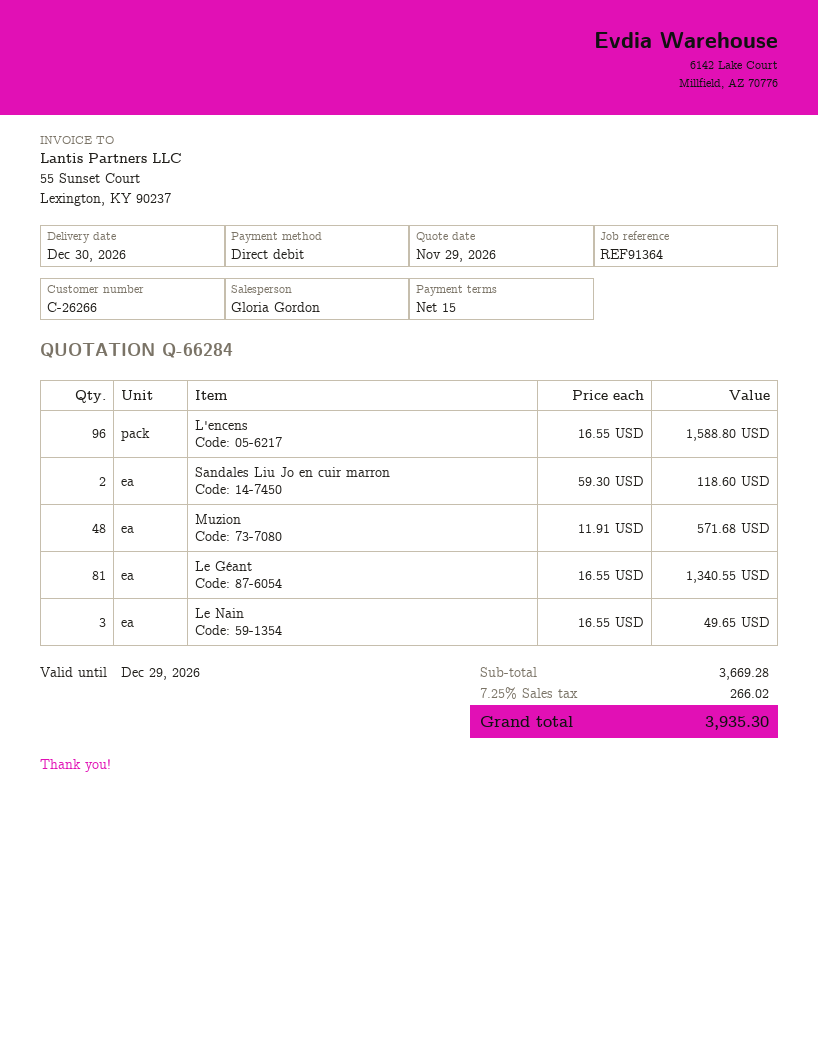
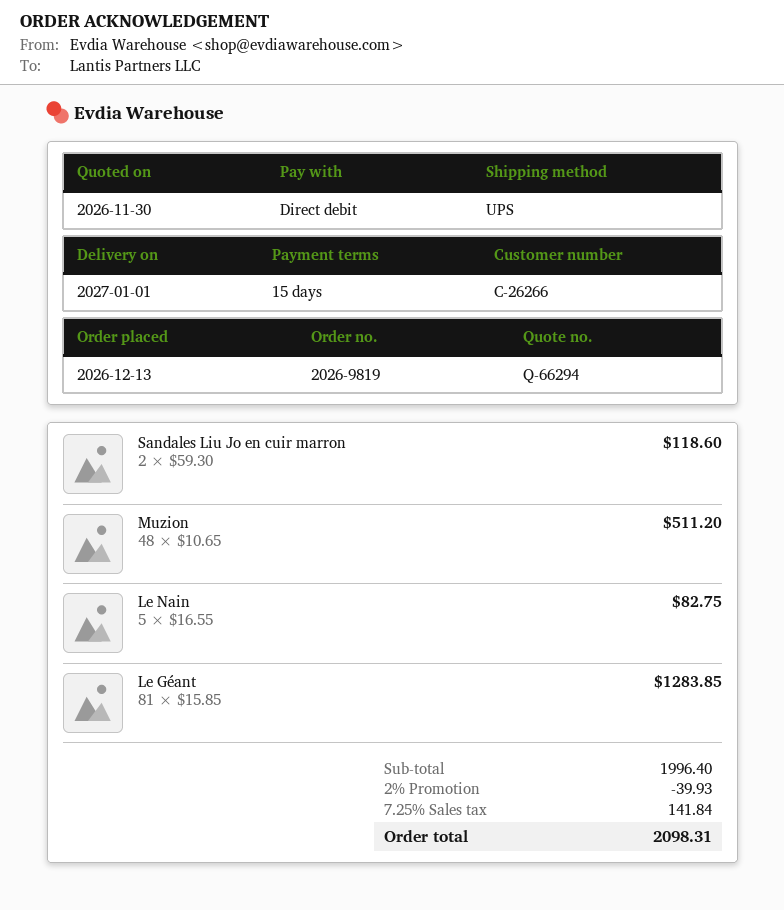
quote number: Q-66284 -> Q-66294
quote date: 2026-11-29 -> 2026-11-30
delivery date: 2026-12-30 -> 2027-01-01
L'encens: 96 x 16.55 = 1588.80 -> none
Muzion: 48 x 11.91 = 571.68 -> 48 x 10.65 = 511.20
Le Géant: 81 x 16.55 = 1340.55 -> 81 x 15.85 = 1283.85
Le Nain: 3 x 16.55 = 49.65 -> 5 x 16.55 = 82.75
subtotal: 3669.28 -> 1996.40
discount: none -> 2% = 39.93
tax: 7.25% = 266.02 -> 7.25% = 141.84
total: 3935.30 -> 2098.31

